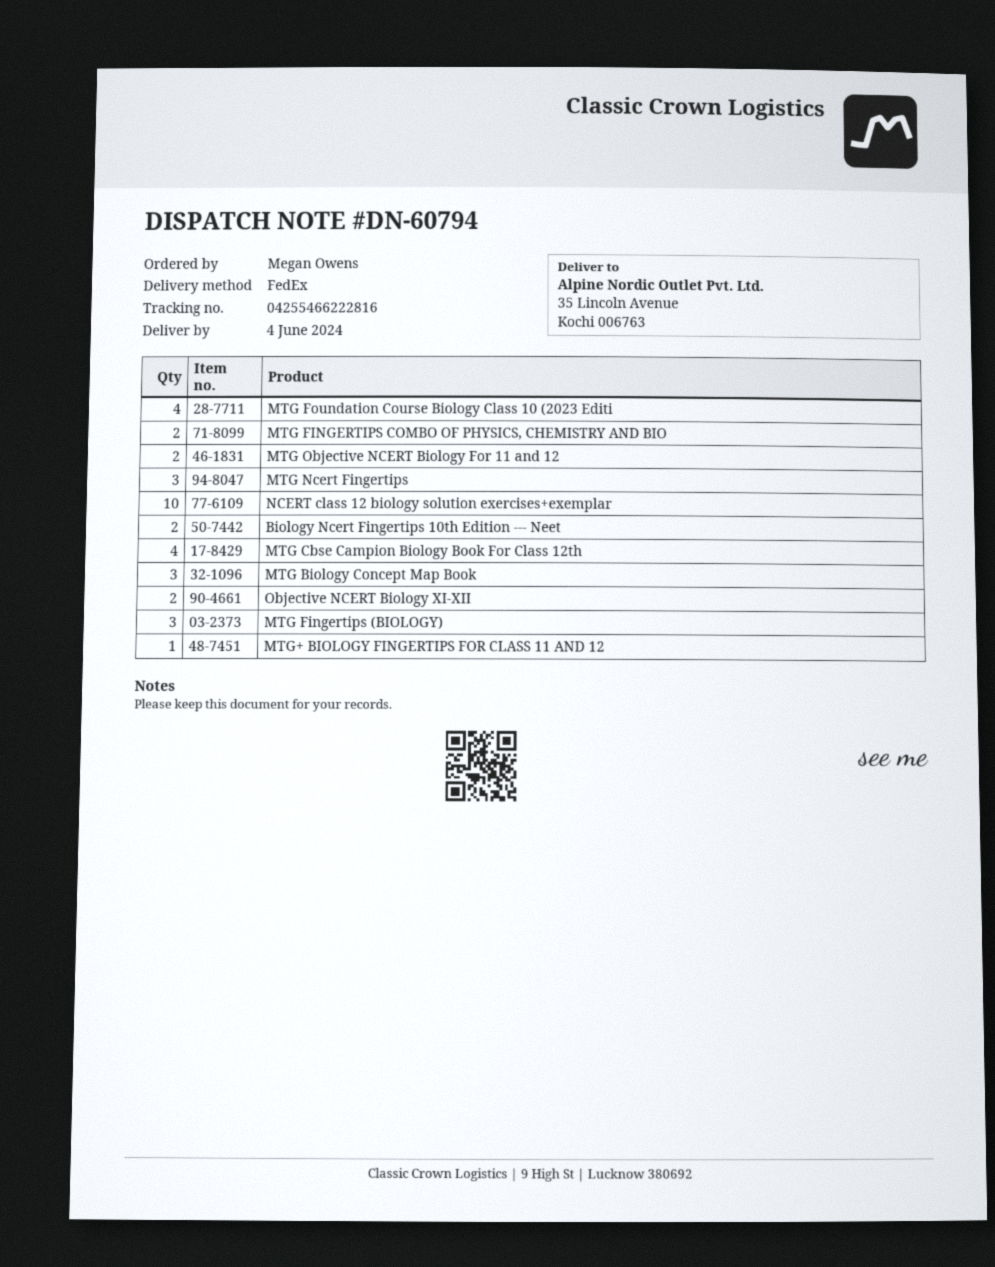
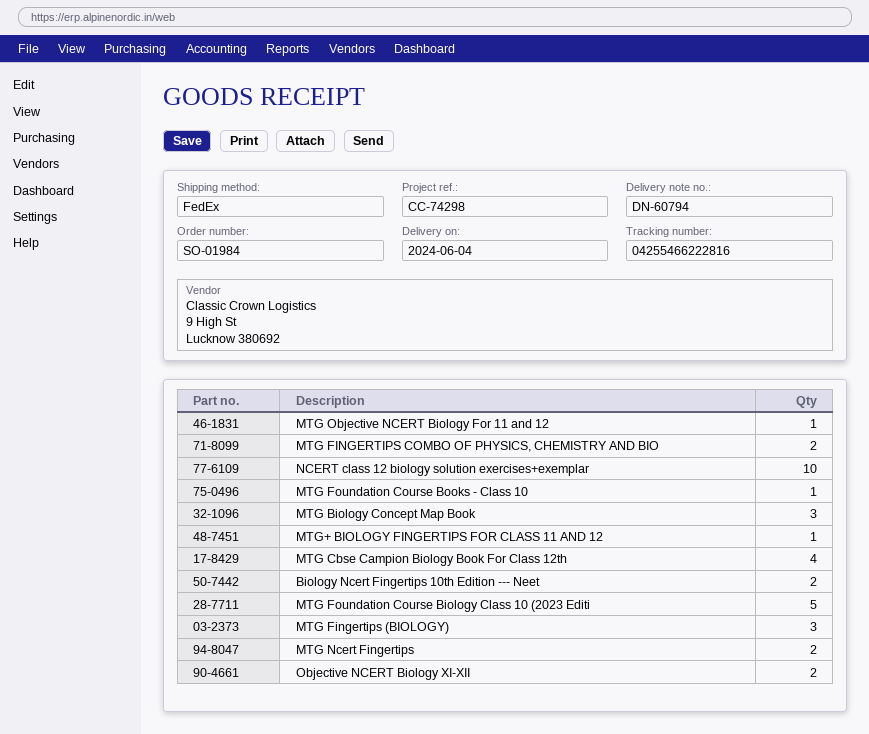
MTG Foundation Course Biology Class 10 (2023 Editi: 4 -> 5
MTG Objective NCERT Biology For 11 and 12: 2 -> 1
MTG Ncert Fingertips: 3 -> 2
MTG Foundation Course Books - Class 10: none -> 1

